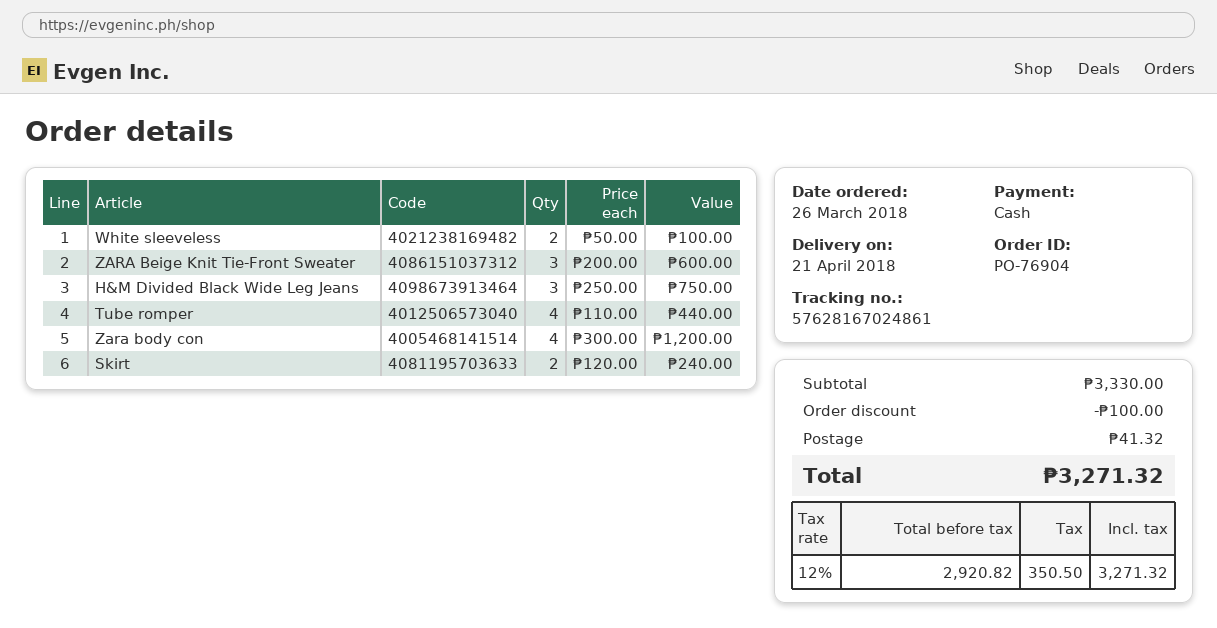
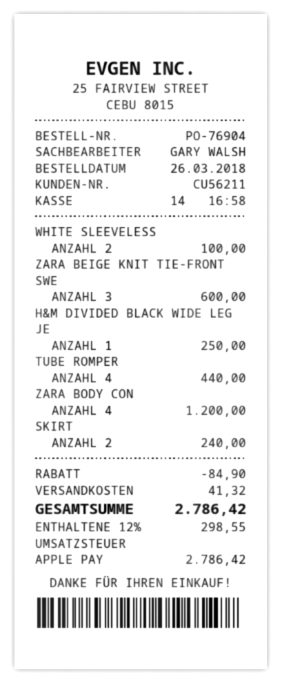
payment method: cash -> Apple Pay
H&M Divided Black Wide Leg Jeans: 3 for 750.00 -> 1 for 250.00
discount: 100.00 -> 84.90
tax: 12% = 350.50 -> 12% = 298.55
total: 3271.32 -> 2786.42

